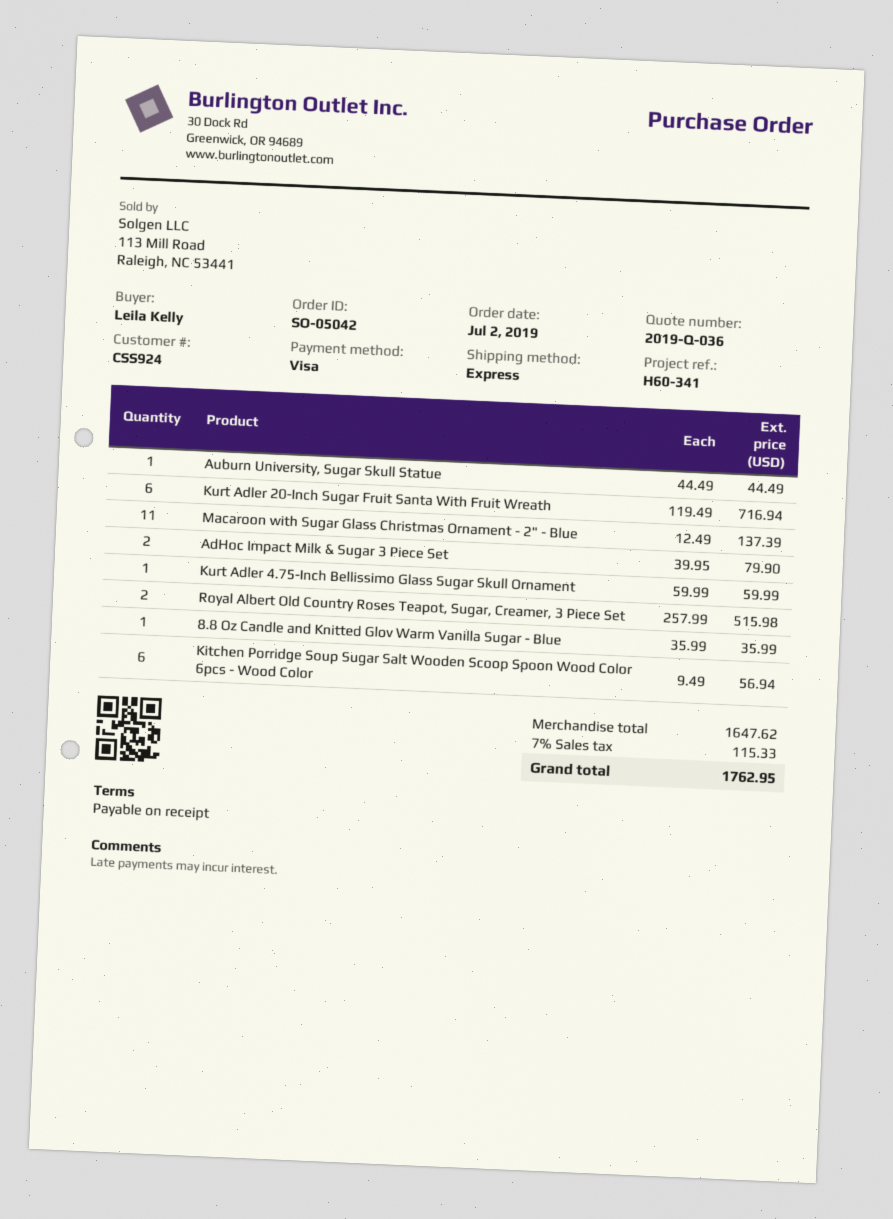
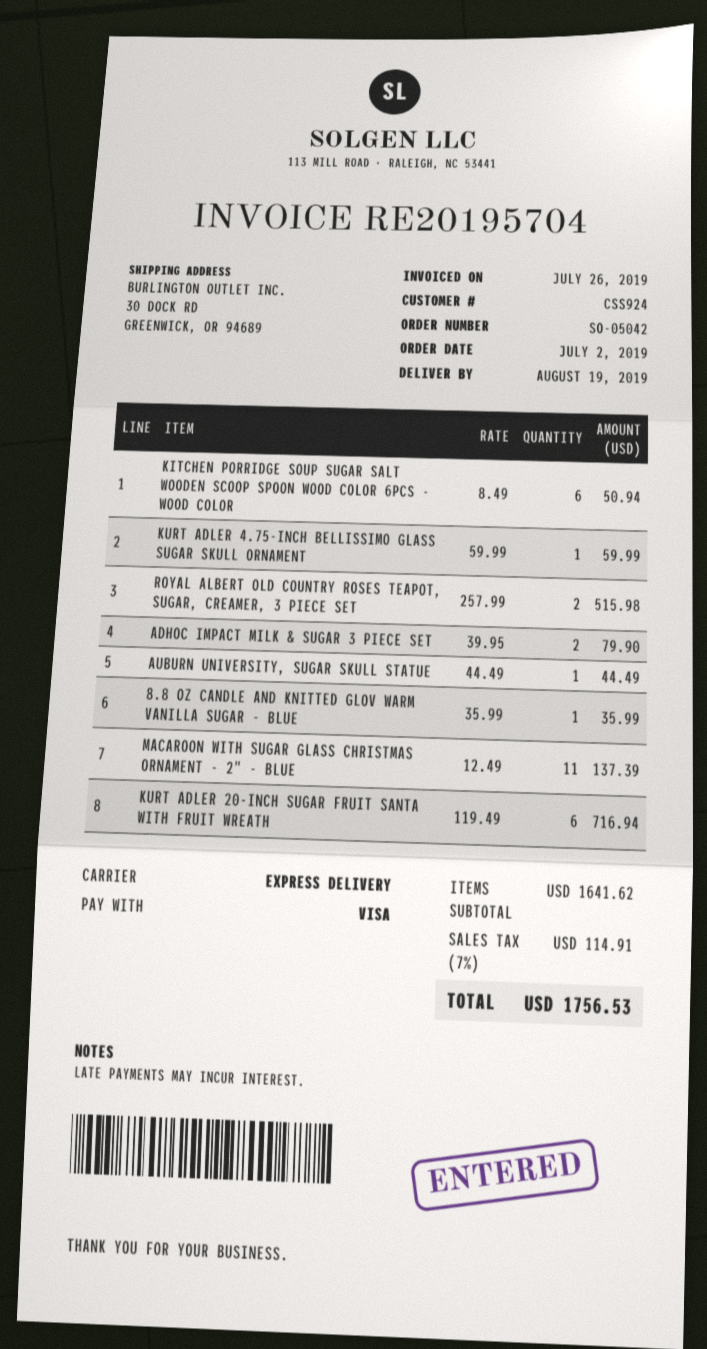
Kitchen Porridge Soup Sugar Salt Wooden Scoop Spoon Wood Color 6pcs - Wood Color: 6 x 9.49 = 56.94 -> 6 x 8.49 = 50.94
subtotal: 1647.62 -> 1641.62
tax: 7% = 115.33 -> 7% = 114.91
total: 1762.95 -> 1756.53

